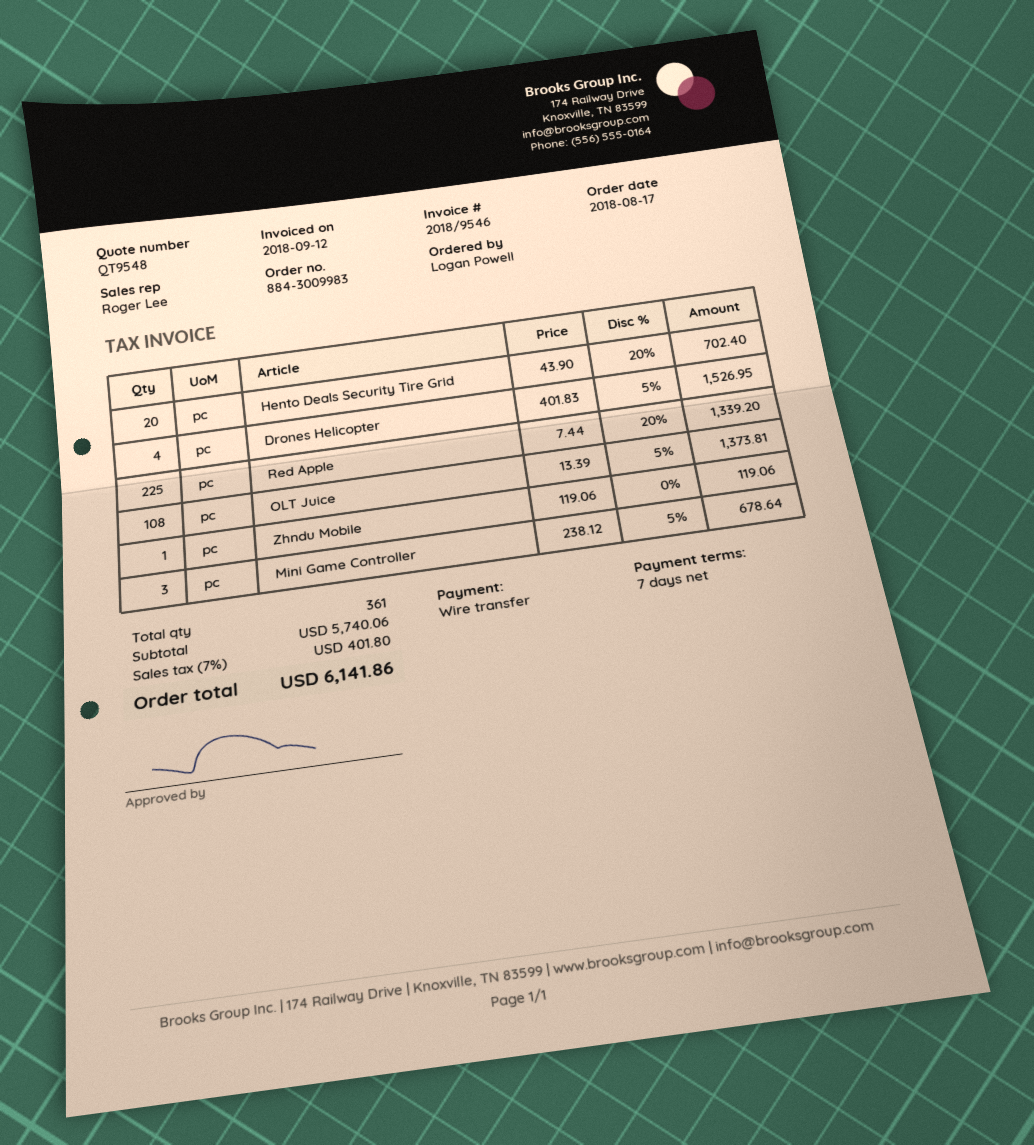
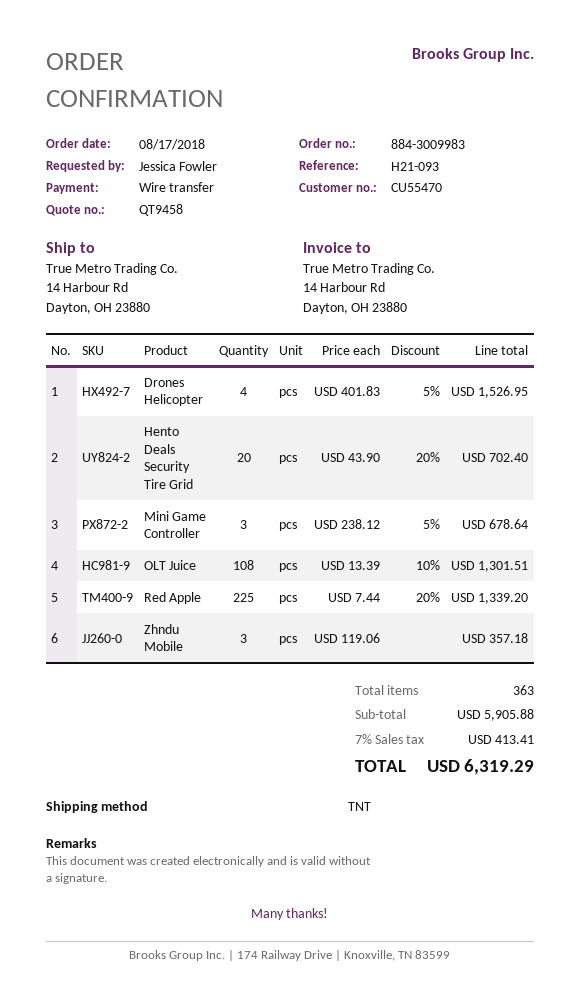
quote number: QT9548 -> QT9458
ordered by: Logan Powell -> Jessica Fowler
OLT Juice: 108 x 13.39 - 5% = 1373.81 -> 108 x 13.39 - 10% = 1301.51
Zhndu Mobile: 1 x 119.06 = 119.06 -> 3 x 119.06 = 357.18
total quantity: 361 -> 363
subtotal: 5740.06 -> 5905.88
tax: 7% = 401.80 -> 7% = 413.41
total: 6141.86 -> 6319.29

